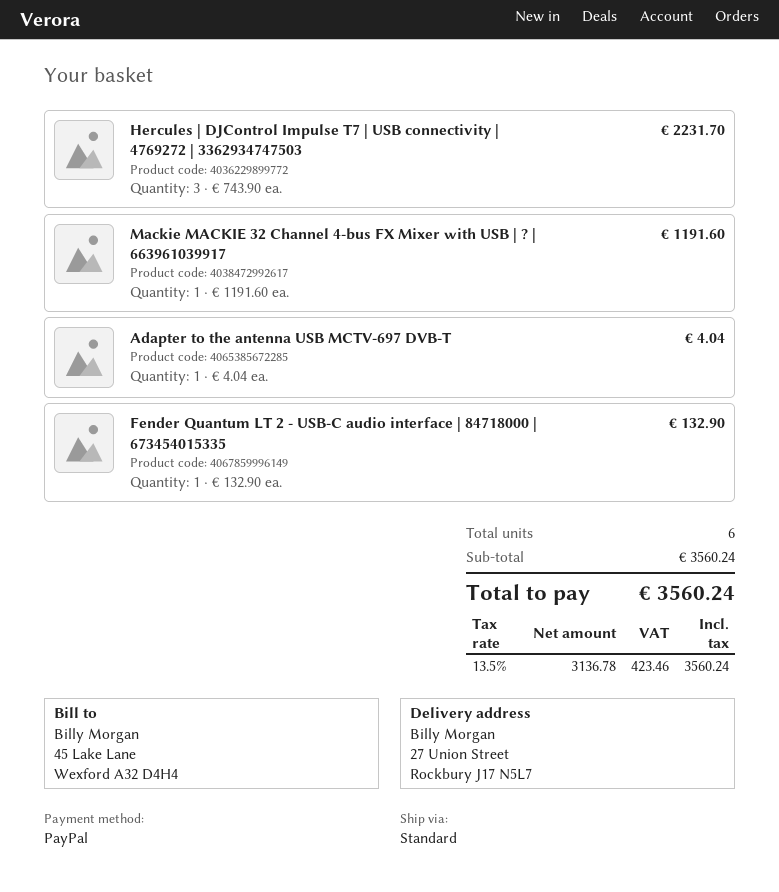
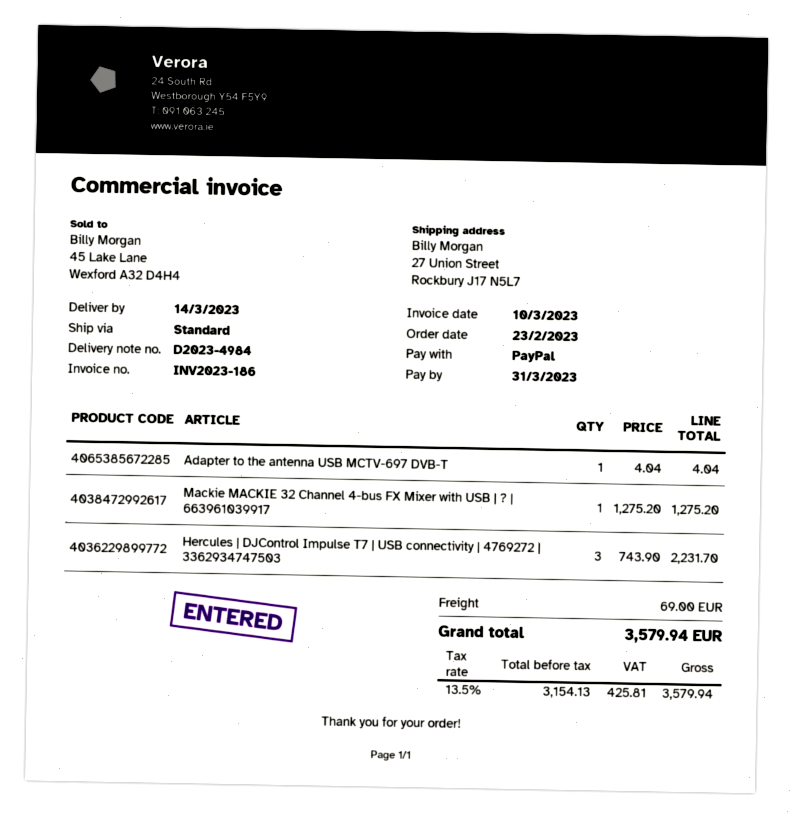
Mackie MACKIE 32 Channel 4-bus FX Mixer with USB | ? | 663961039917: 1 x 1191.60 = 1191.60 -> 1 x 1275.20 = 1275.20
Fender Quantum LT 2 - USB-C audio interface | 84718000 | 673454015335: 1 x 132.90 = 132.90 -> none
shipping: none -> 69.00
net: 3136.78 -> 3154.13
tax: 13.5% = 423.46 -> 13.5% = 425.81
total: 3560.24 -> 3579.94

